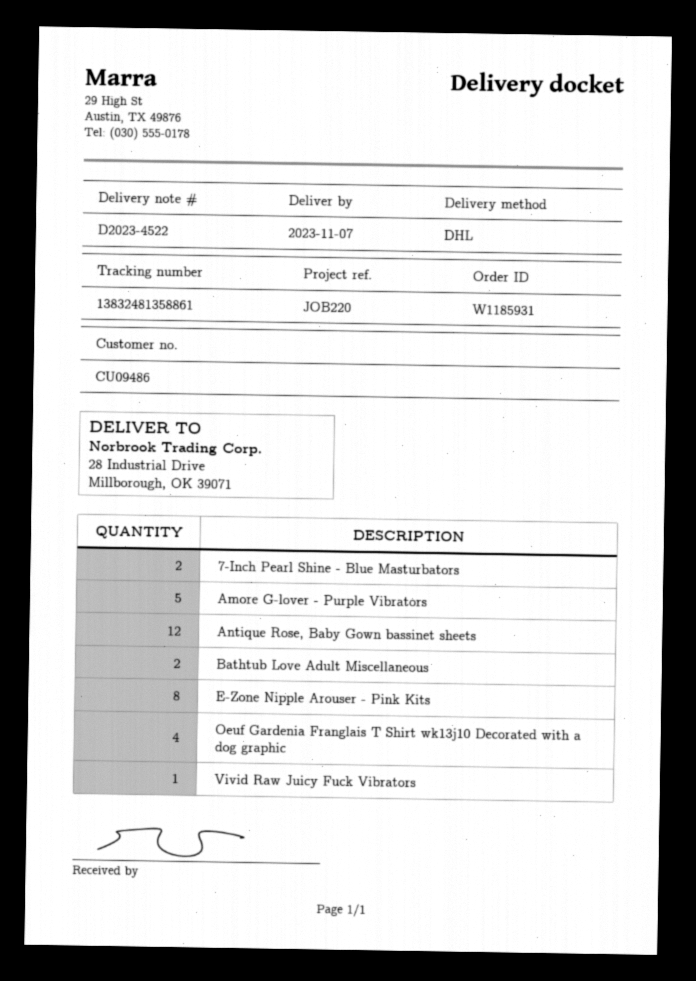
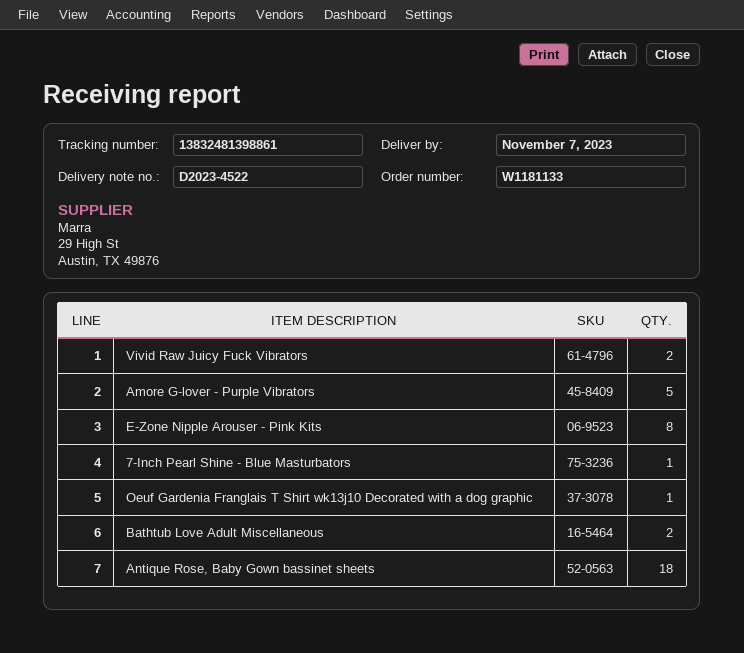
order number: W1185931 -> W1181133
tracking number: 13832481358861 -> 13832481398861
7-Inch Pearl Shine - Blue Masturbators: 2 -> 1
Antique Rose, Baby Gown bassinet sheets: 12 -> 18
Oeuf Gardenia Franglais T Shirt wk13j10 Decorated with a dog graphic: 4 -> 1
Vivid Raw Juicy Fuck Vibrators: 1 -> 2

